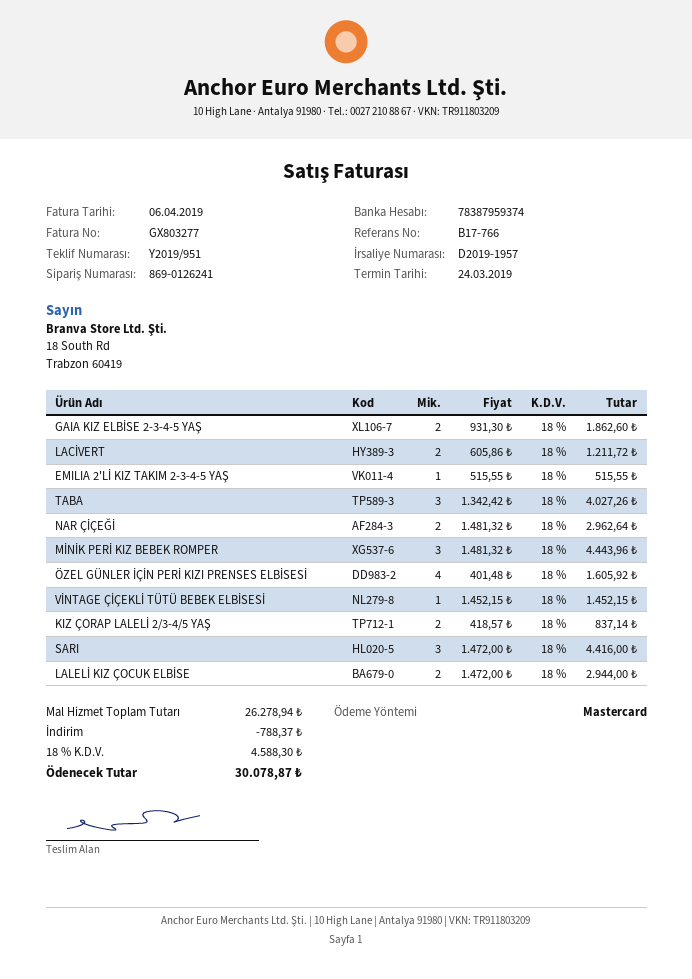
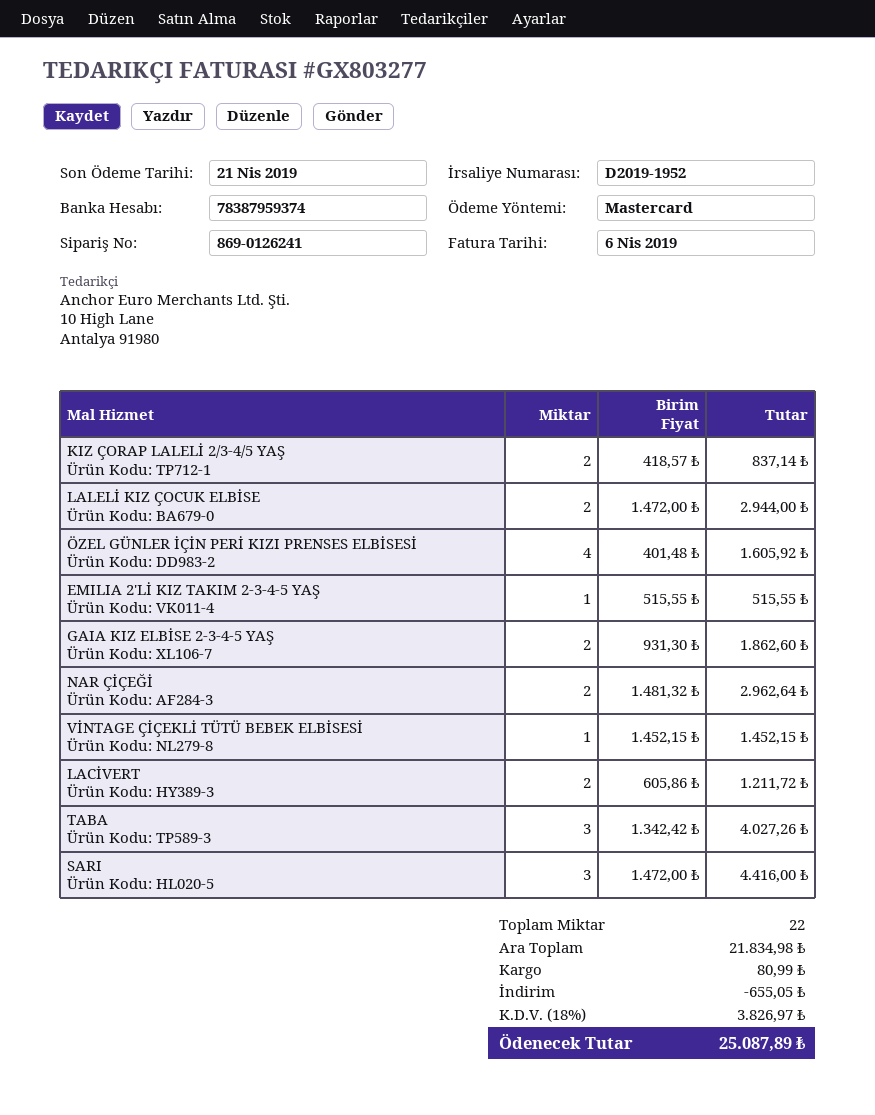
delivery note number: D2019-1957 -> D2019-1952
MİNİK PERİ KIZ BEBEK ROMPER: 3 x 1481.32 = 4443.96 -> none
subtotal: 26278.94 -> 21834.98
discount: 788.37 -> 655.05
shipping: none -> 80.99
tax: 18% = 4588.30 -> 18% = 3826.97
total: 30078.87 -> 25087.89

